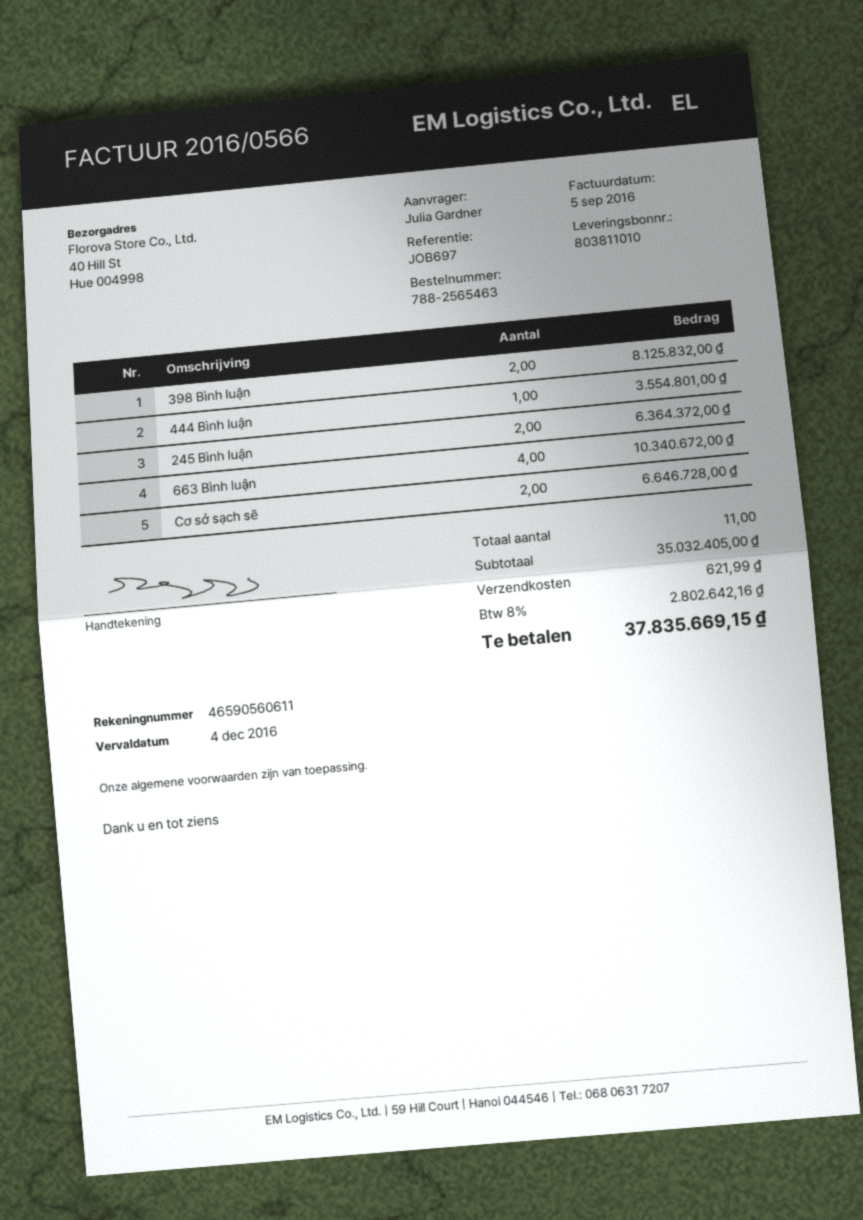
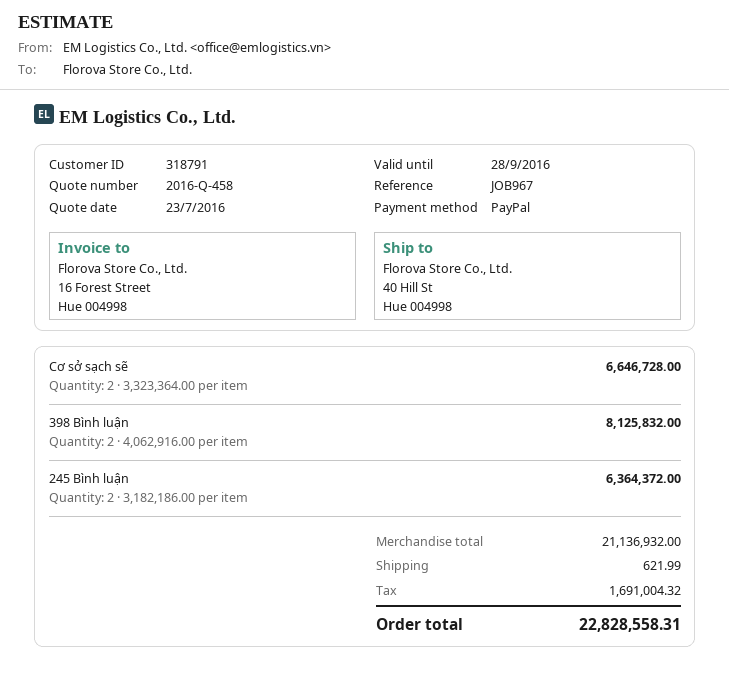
reference: JOB697 -> JOB967
444 Bình luận: 1 for 3554801.00 -> none
663 Bình luận: 4 for 10340672.00 -> none
subtotal: 35032405.00 -> 21136932.00
tax: 2802642.16 -> 1691004.32
total: 37835669.15 -> 22828558.31

